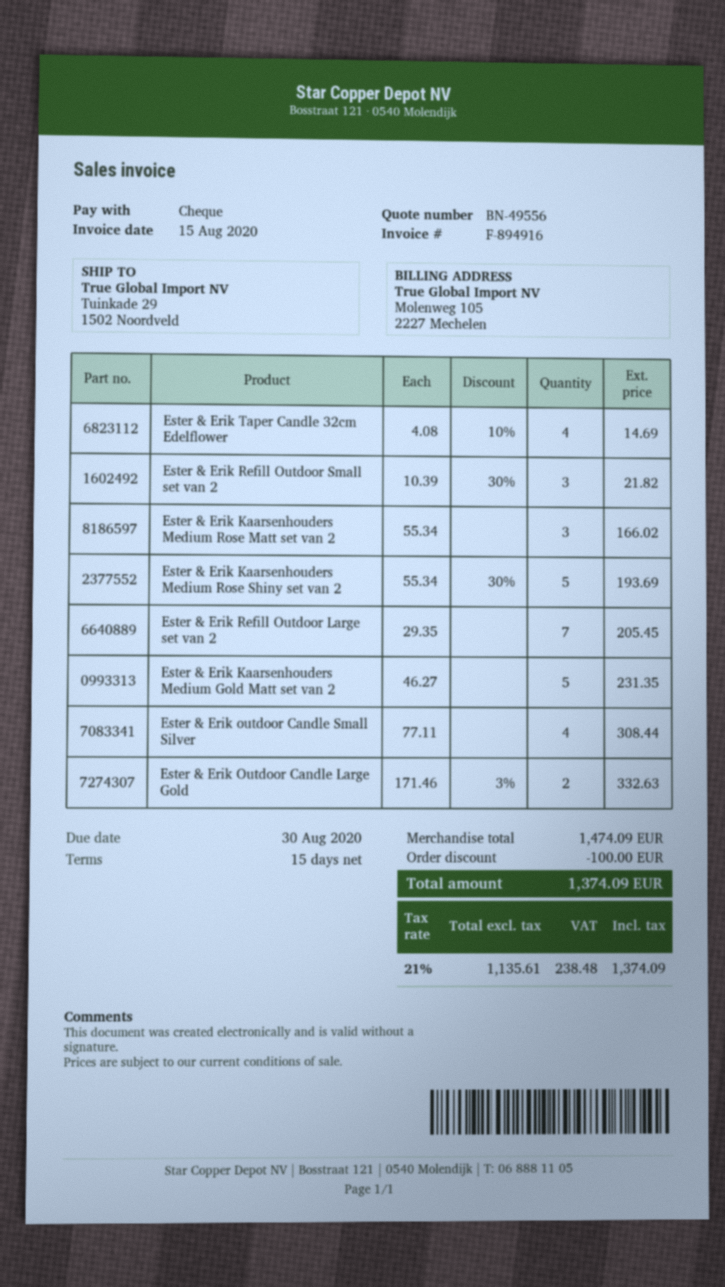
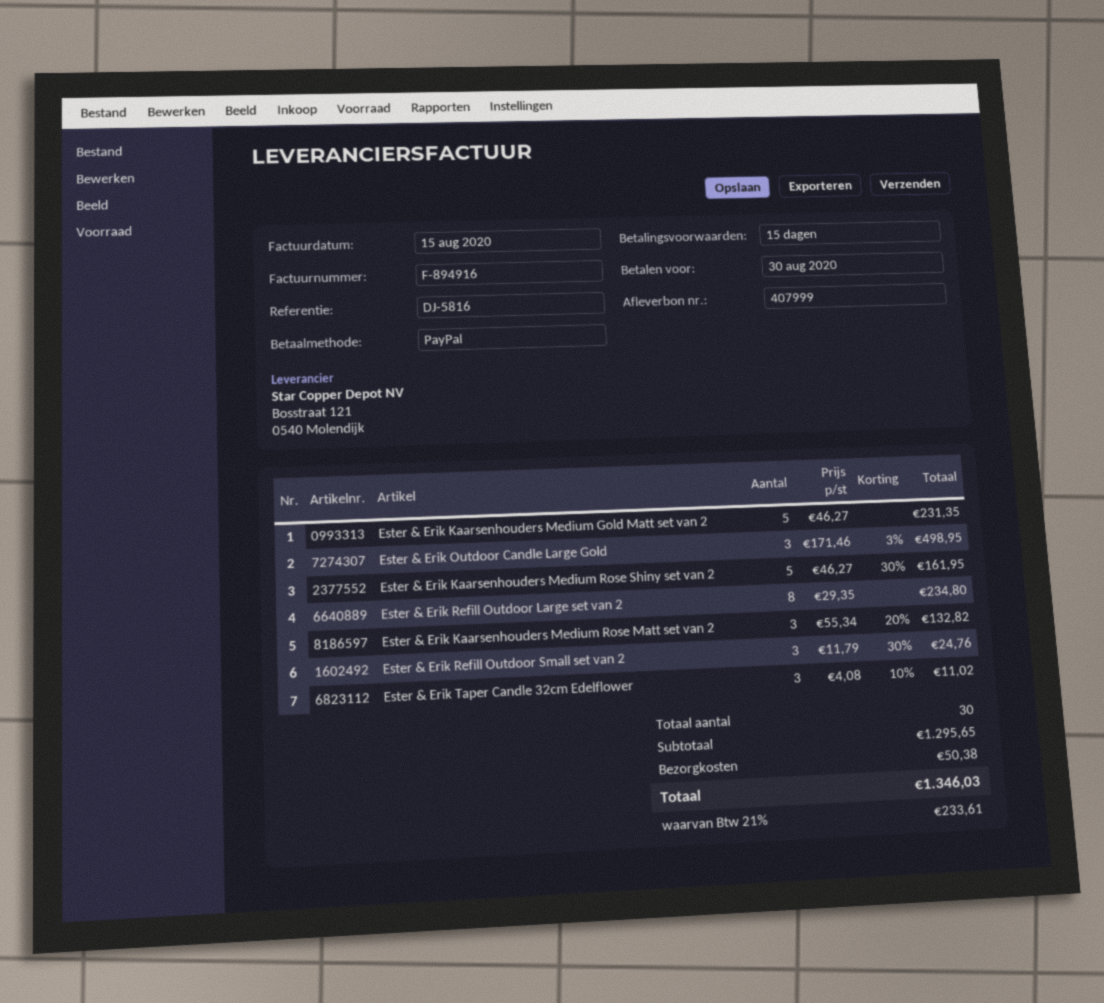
payment method: cheque -> PayPal
Ester & Erik Taper Candle 32cm Edelflower: 4 x 4.08 - 10% = 14.69 -> 3 x 4.08 - 10% = 11.02
Ester & Erik Refill Outdoor Small set van 2: 3 x 10.39 - 30% = 21.82 -> 3 x 11.79 - 30% = 24.76
Ester & Erik Kaarsenhouders Medium Rose Matt set van 2: 3 x 55.34 = 166.02 -> 3 x 55.34 - 20% = 132.82
Ester & Erik Kaarsenhouders Medium Rose Shiny set van 2: 5 x 55.34 - 30% = 193.69 -> 5 x 46.27 - 30% = 161.95
Ester & Erik Refill Outdoor Large set van 2: 7 x 29.35 = 205.45 -> 8 x 29.35 = 234.80
Ester & Erik outdoor Candle Small Silver: 4 x 77.11 = 308.44 -> none
Ester & Erik Outdoor Candle Large Gold: 2 x 171.46 - 3% = 332.63 -> 3 x 171.46 - 3% = 498.95
subtotal: 1474.09 -> 1295.65
discount: 100.00 -> none
shipping: none -> 50.38
tax: 21% = 238.48 -> 21% = 233.61
total: 1374.09 -> 1346.03

